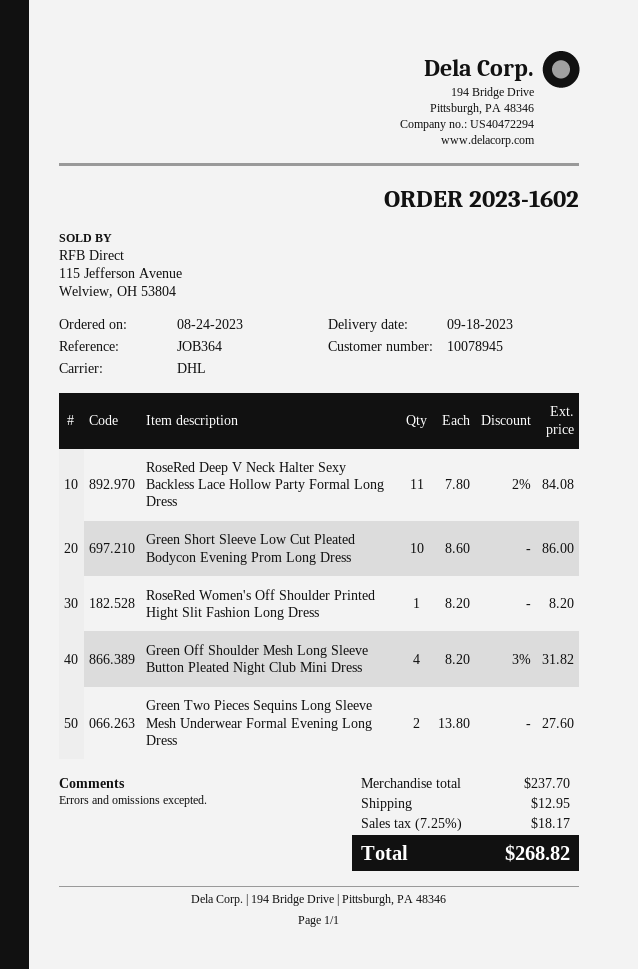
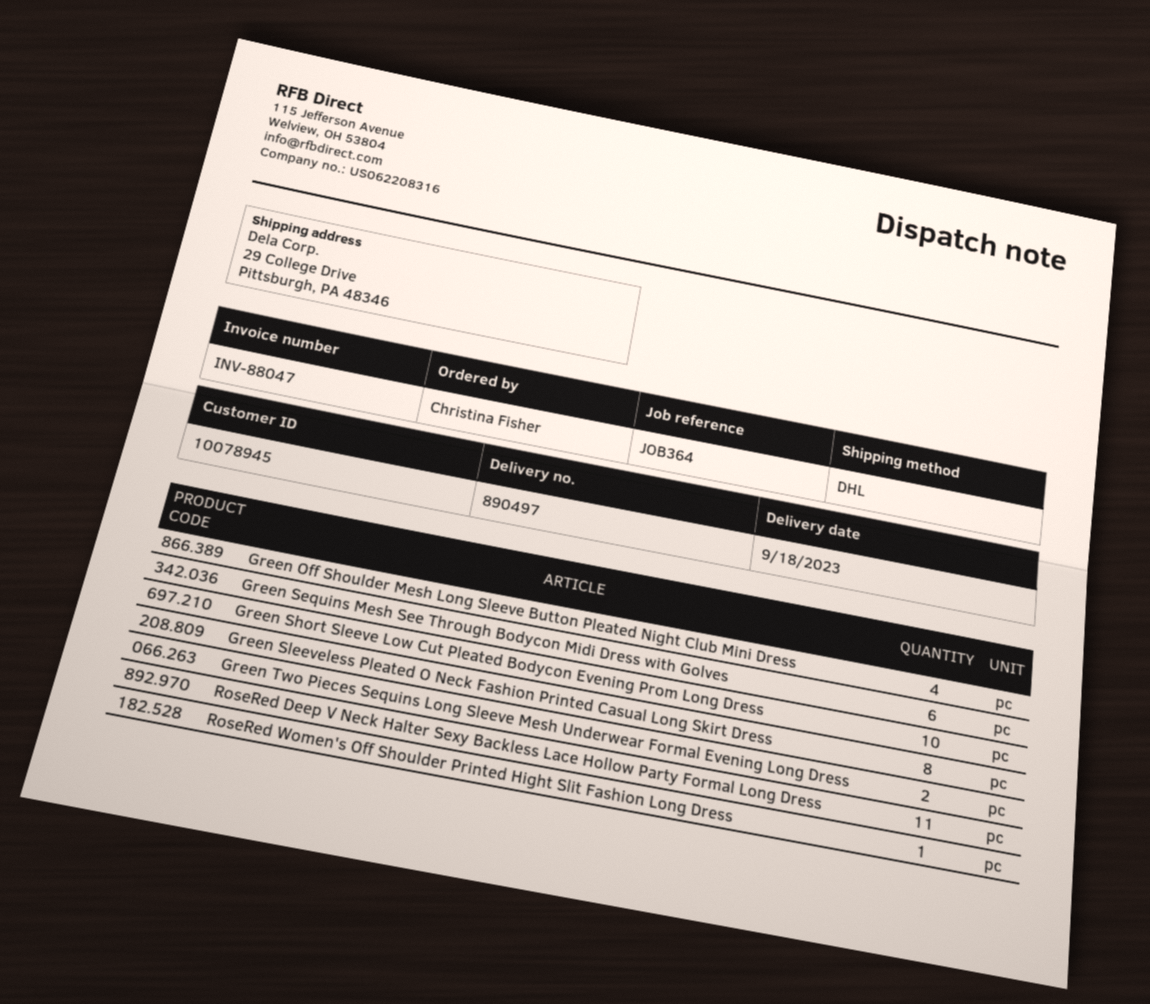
Green Sequins Mesh See Through Bodycon Midi Dress with Golves: none -> 6
Green Sleeveless Pleated O Neck Fashion Printed Casual Long Skirt Dress: none -> 8

